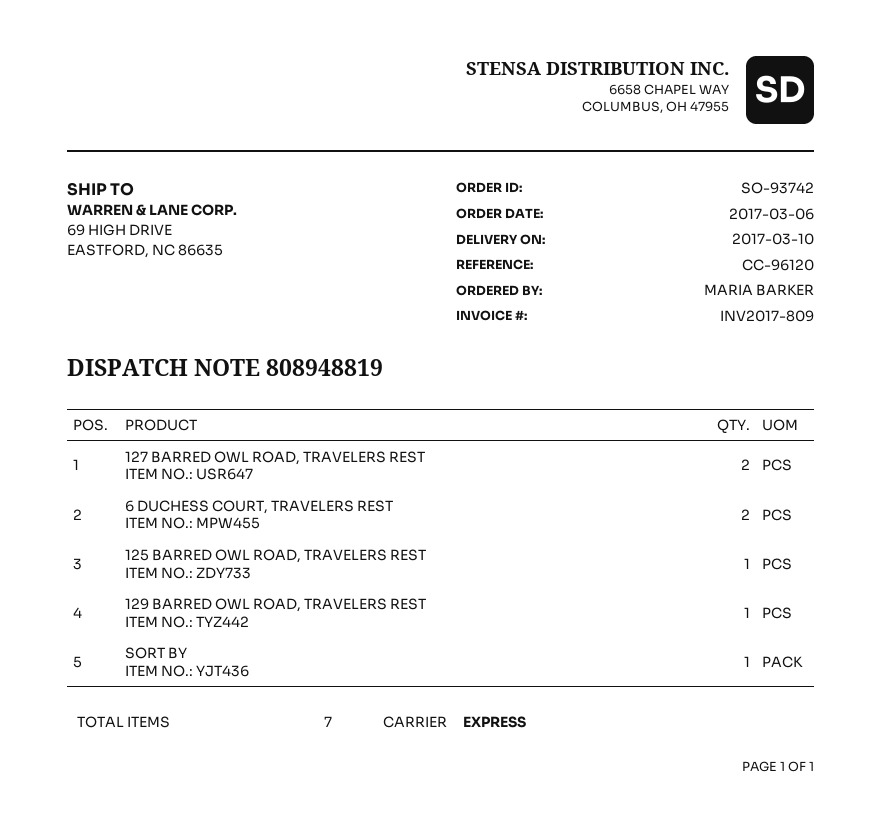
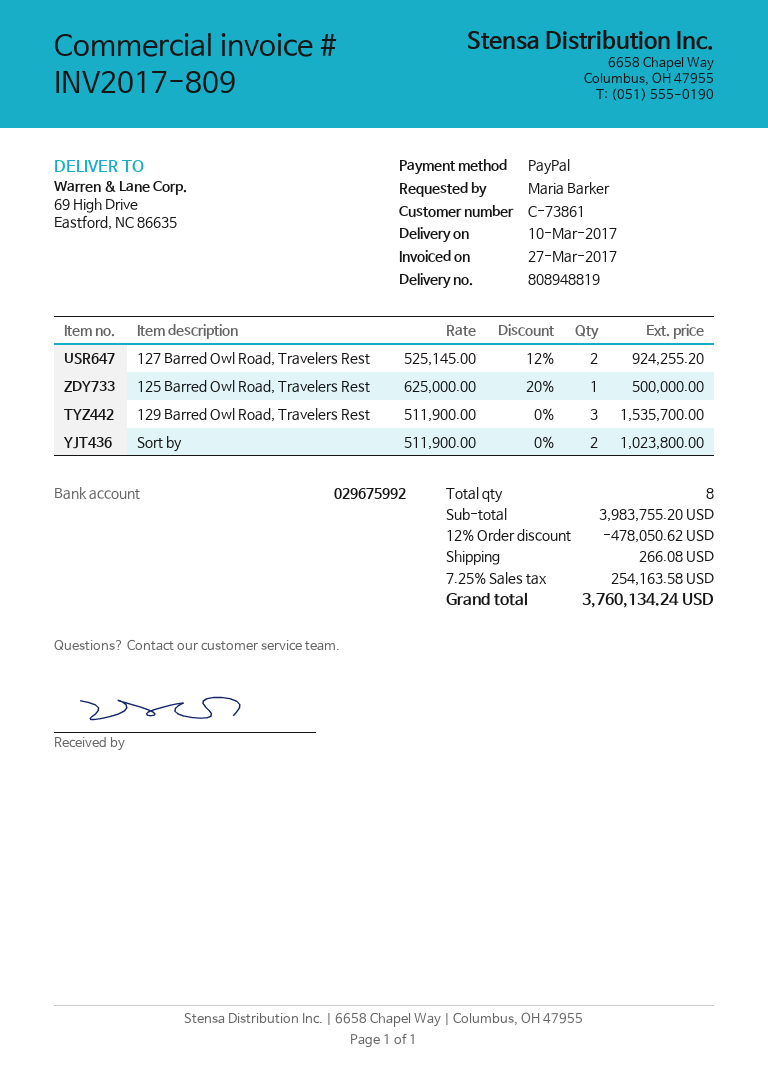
6 DUCHESS COURT, TRAVELERS REST: 2 -> none
129 BARRED OWL ROAD, TRAVELERS REST: 1 -> 3
SORT BY: 1 -> 2
total quantity: 7 -> 8

